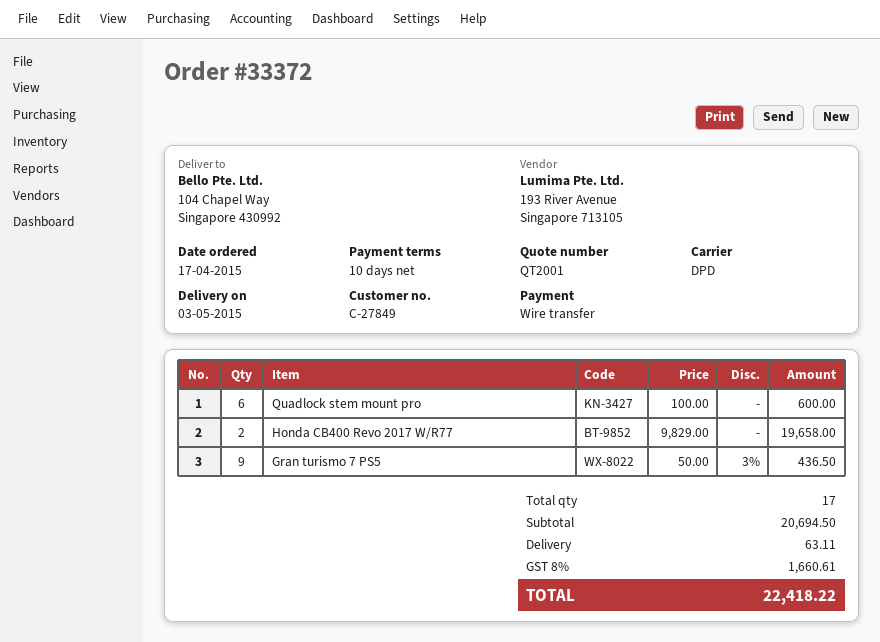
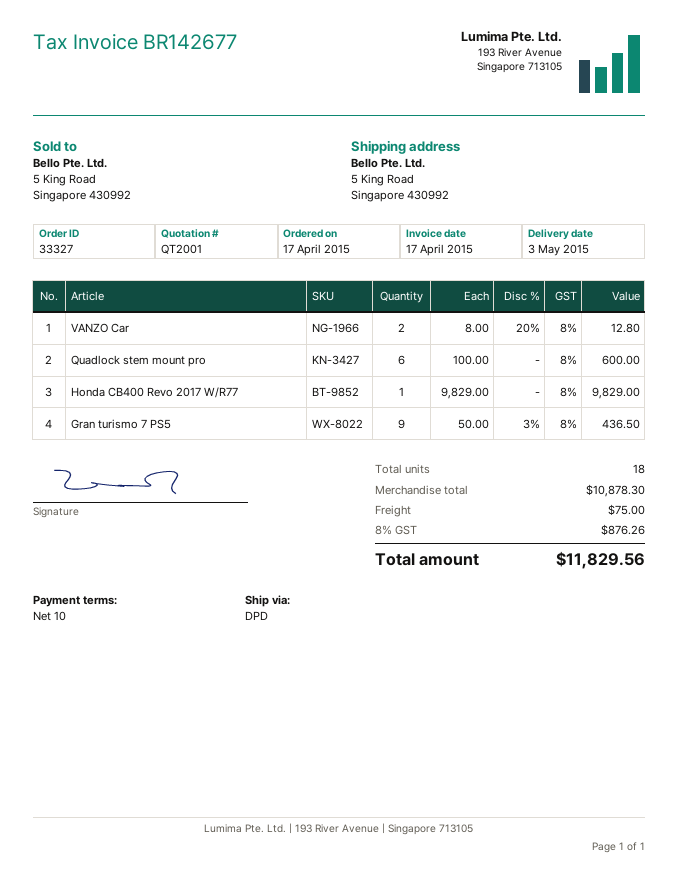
order number: 33372 -> 33327
ship to: 104 Chapel Way, Singapore 430992 -> 5 King Road, Singapore 430992
Honda CB400 Revo 2017 W/R77: 2 x 9829.00 = 19658.00 -> 1 x 9829.00 = 9829.00
VANZO Car: none -> 2 x 8.00 - 20% = 12.80
total quantity: 17 -> 18
subtotal: 20694.50 -> 10878.30
shipping: 63.11 -> 75.00
tax: 8% = 1660.61 -> 8% = 876.26
total: 22418.22 -> 11829.56

